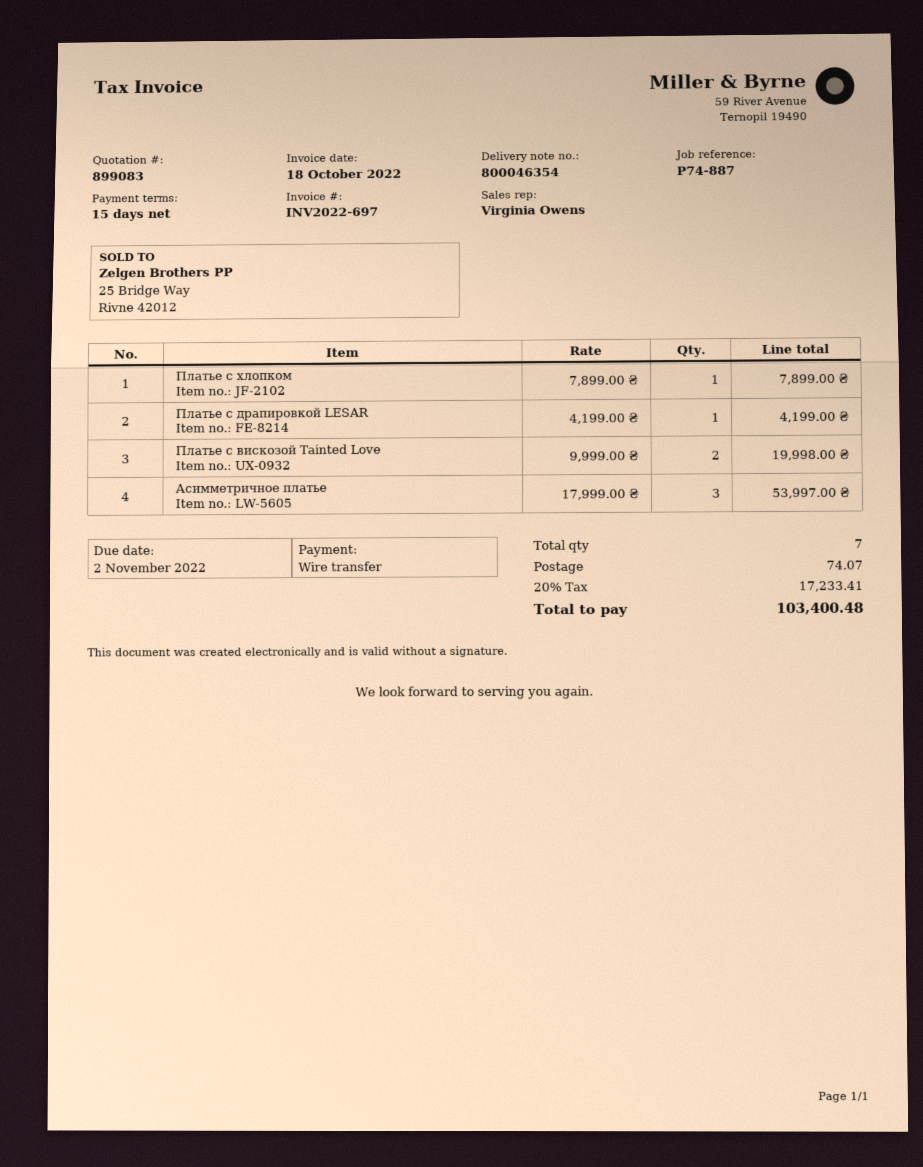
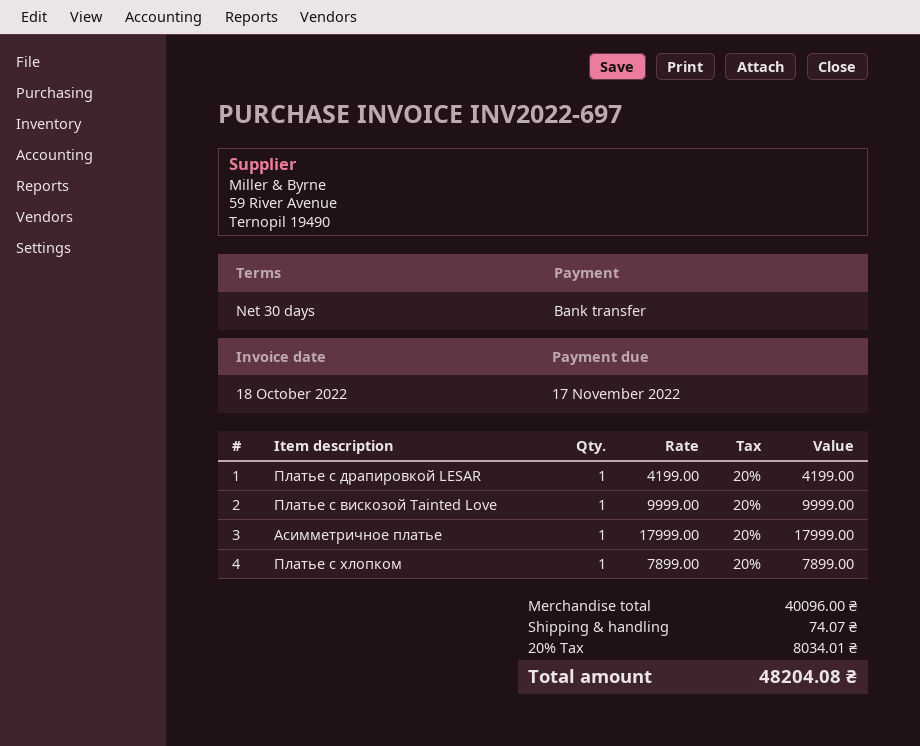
payment terms: 15 days -> 30 days
due date: 2022-11-02 -> 2022-11-17
Платье с вискозой Tainted Love: 2 x 9999.00 = 19998.00 -> 1 x 9999.00 = 9999.00
Асимметричное платье: 3 x 17999.00 = 53997.00 -> 1 x 17999.00 = 17999.00
tax: 20% = 17233.41 -> 20% = 8034.01
total: 103400.48 -> 48204.08

